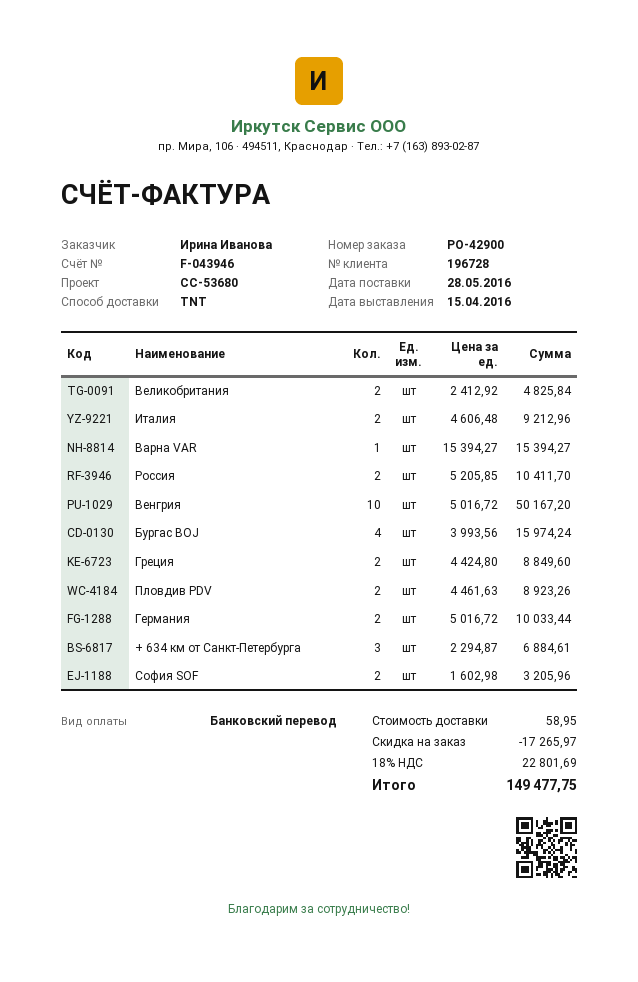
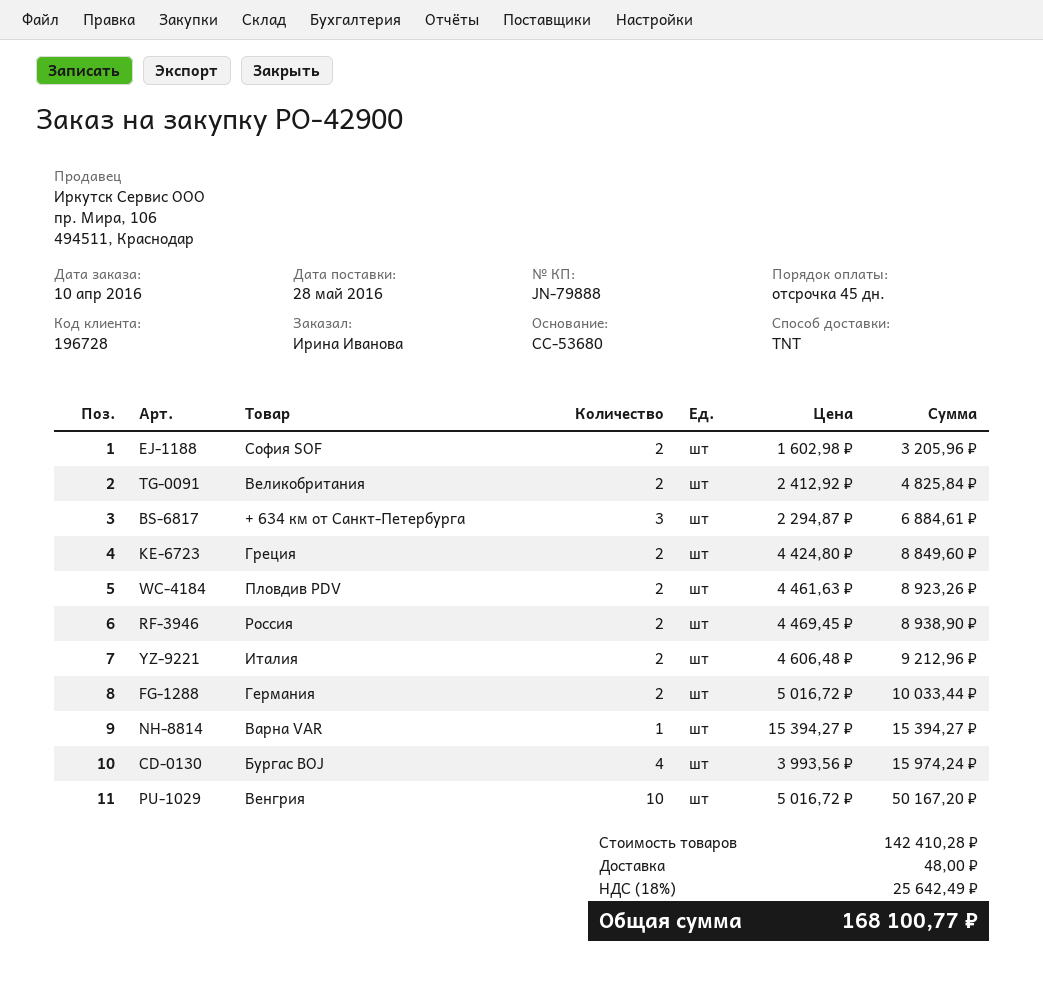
Россия: 2 x 5205.85 = 10411.70 -> 2 x 4469.45 = 8938.90
discount: 17265.97 -> none
shipping: 58.95 -> 48.00
tax: 18% = 22801.69 -> 18% = 25642.49
total: 149477.75 -> 168100.77

